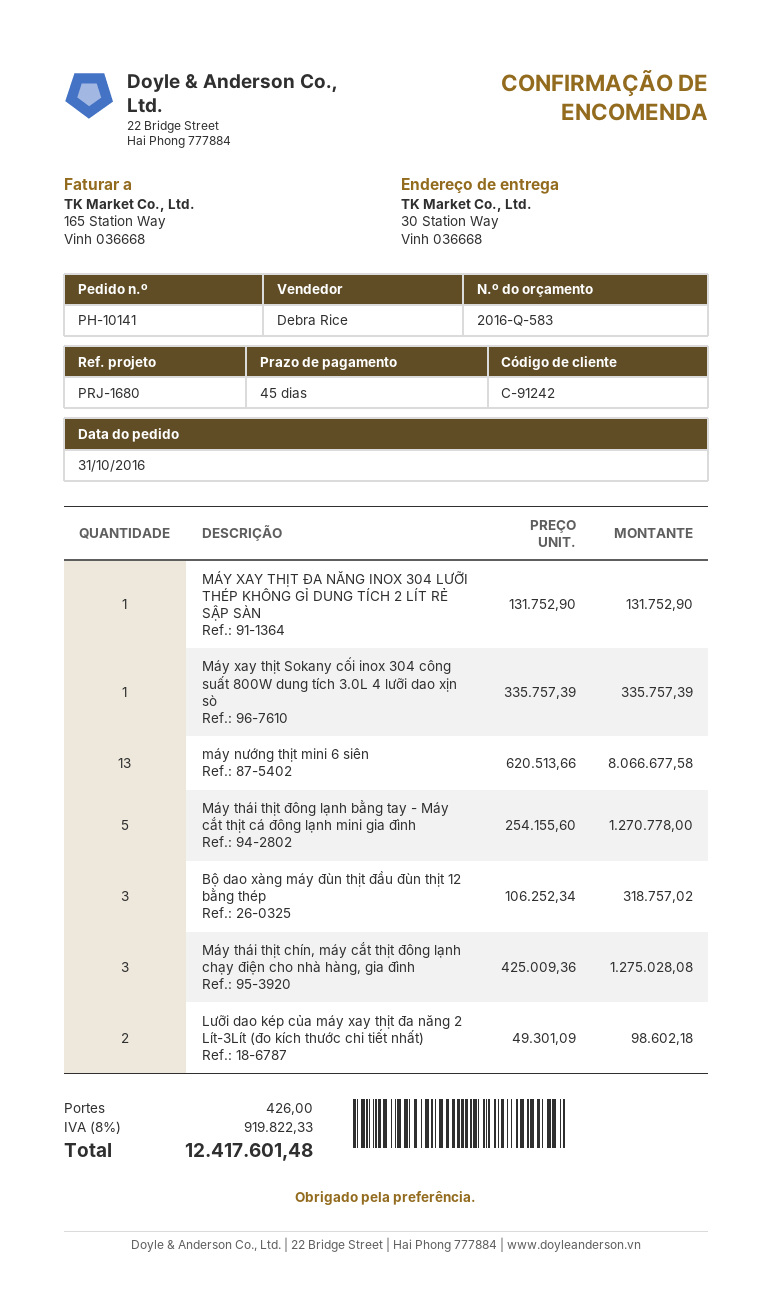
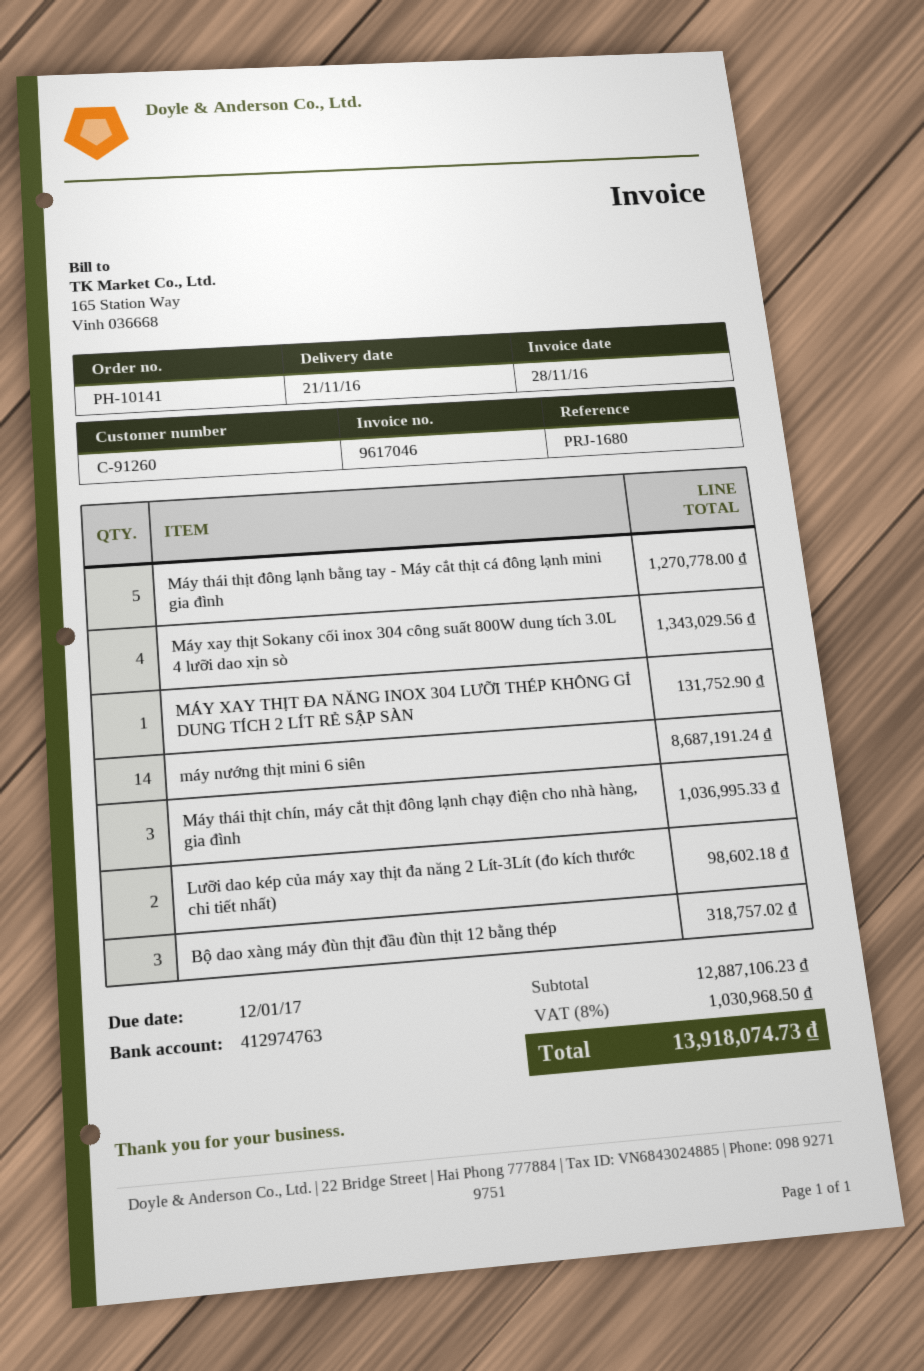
customer number: C-91242 -> C-91260
Máy xay thịt Sokany cối inox 304 công suất 800W dung tích 3.0L 4 lưỡi dao xịn sò: 1 for 335757.39 -> 4 for 1343029.56
máy nướng thịt mini 6 siên: 13 for 8066677.58 -> 14 for 8687191.24
Máy thái thịt chín, máy cắt thịt đông lạnh chạy điện cho nhà hàng, gia đình: 3 for 1275028.08 -> 3 for 1036995.33
shipping: 426.00 -> none
tax: 8% = 919822.33 -> 8% = 1030968.50
total: 12417601.48 -> 13918074.73

